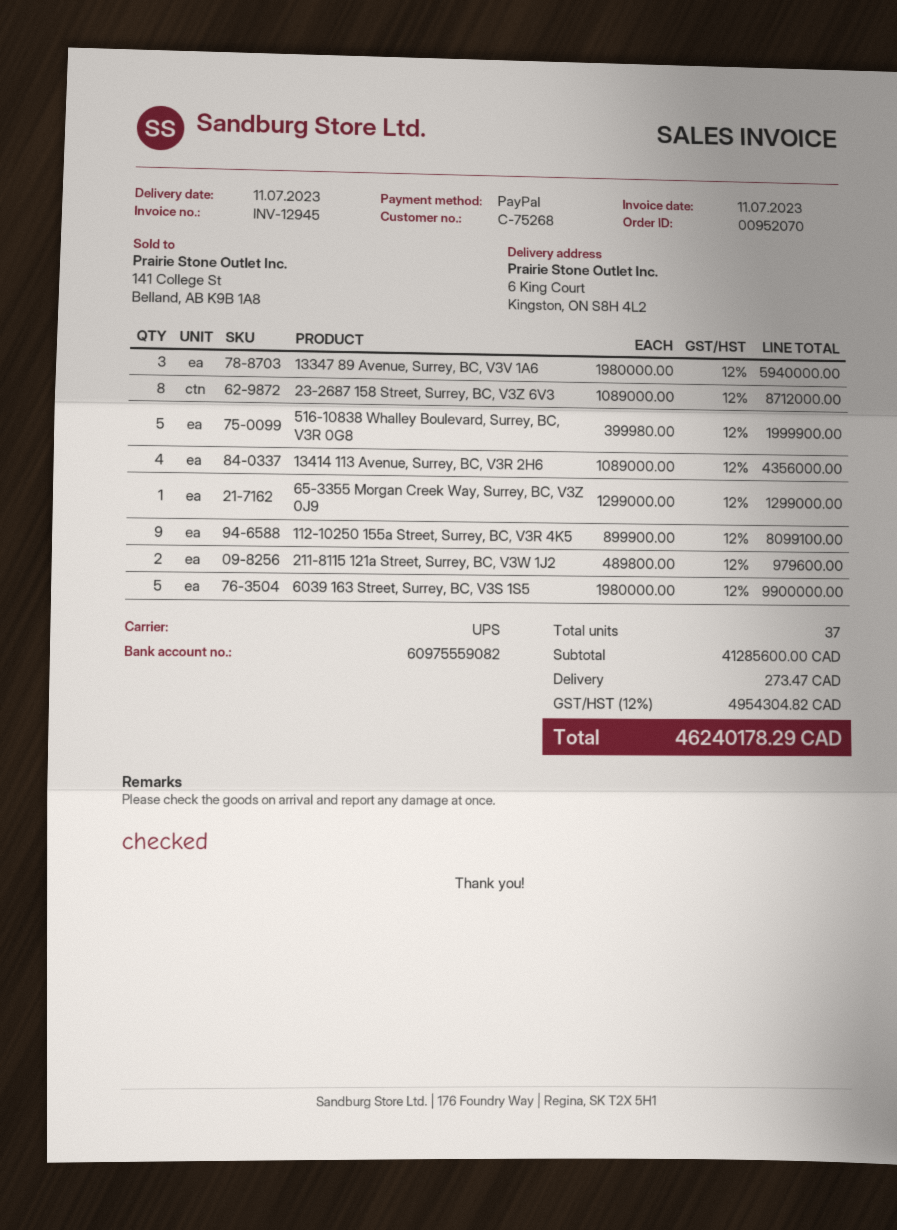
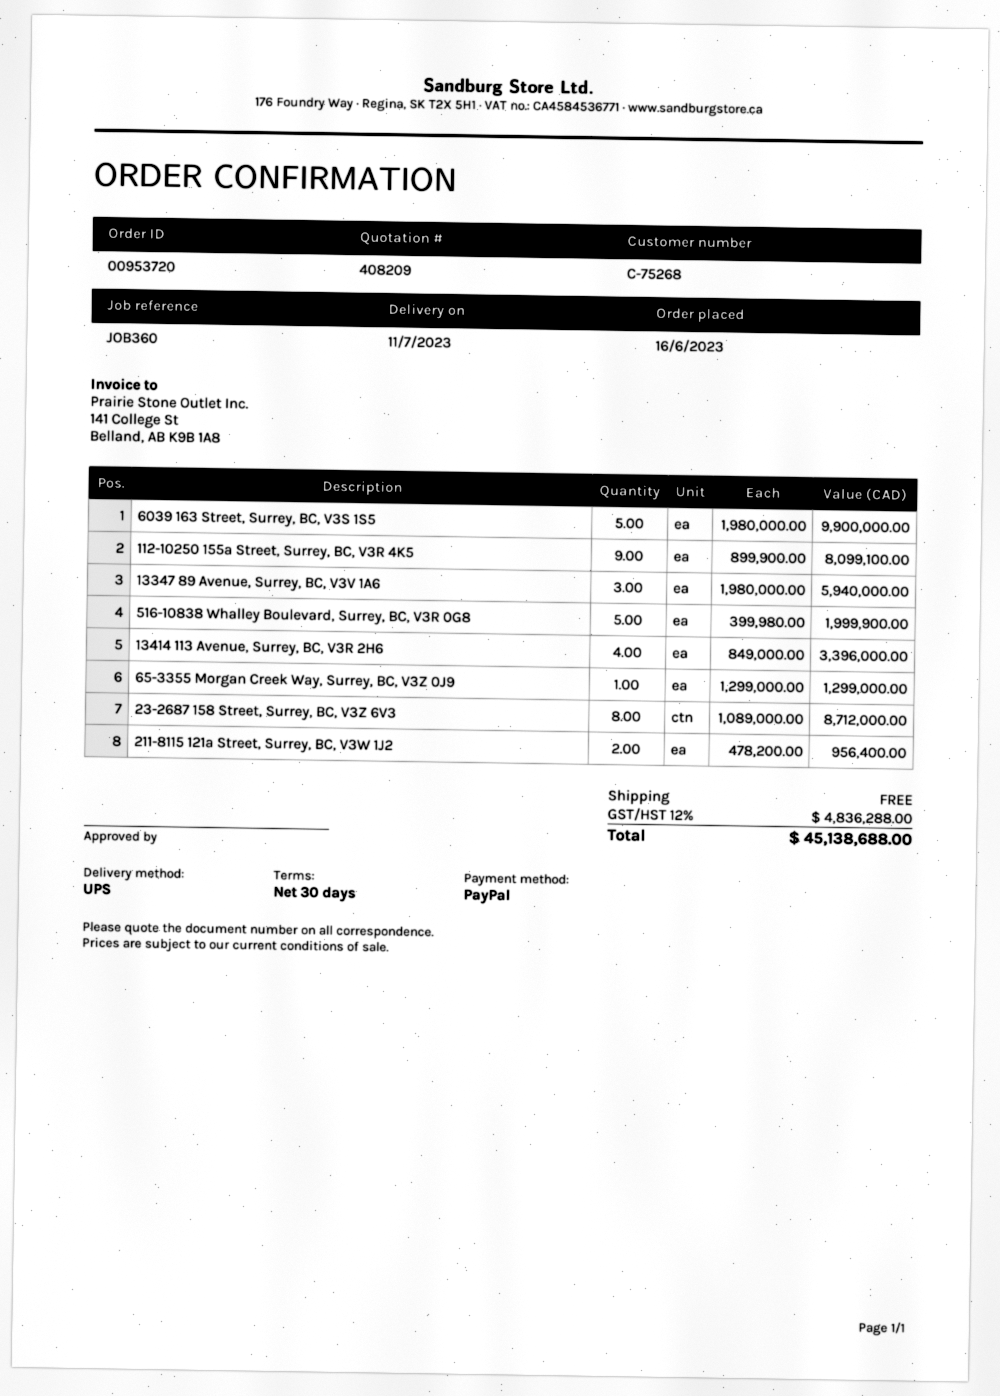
order number: 00952070 -> 00953720
13414 113 Avenue, Surrey, BC, V3R 2H6: 4 x 1089000.00 = 4356000.00 -> 4 x 849000.00 = 3396000.00
211-8115 121a Street, Surrey, BC, V3W 1J2: 2 x 489800.00 = 979600.00 -> 2 x 478200.00 = 956400.00
shipping: 273.47 -> 0.00
tax: 12% = 4954304.82 -> 12% = 4836288.00
total: 46240178.29 -> 45138688.00

